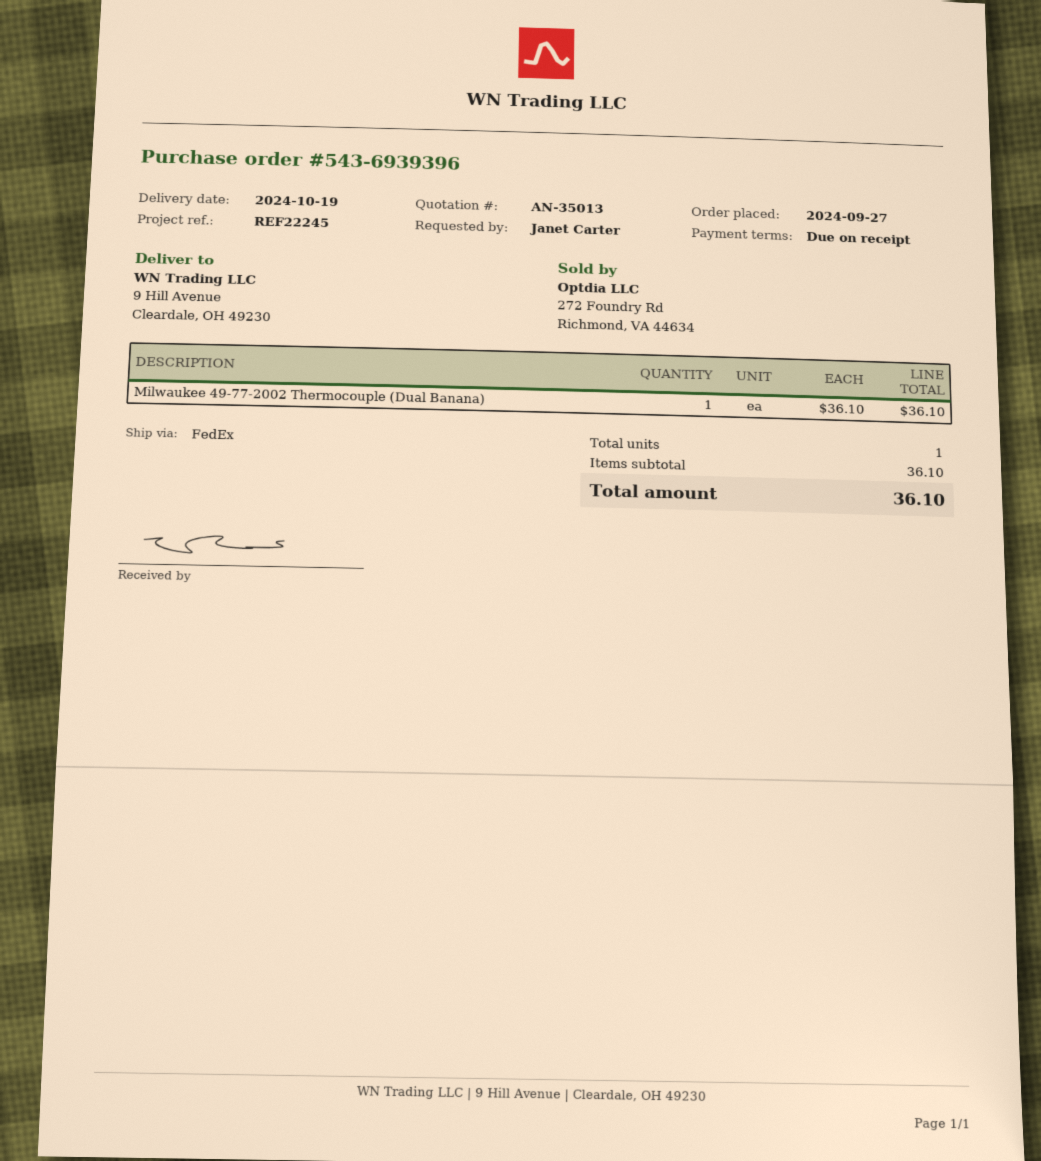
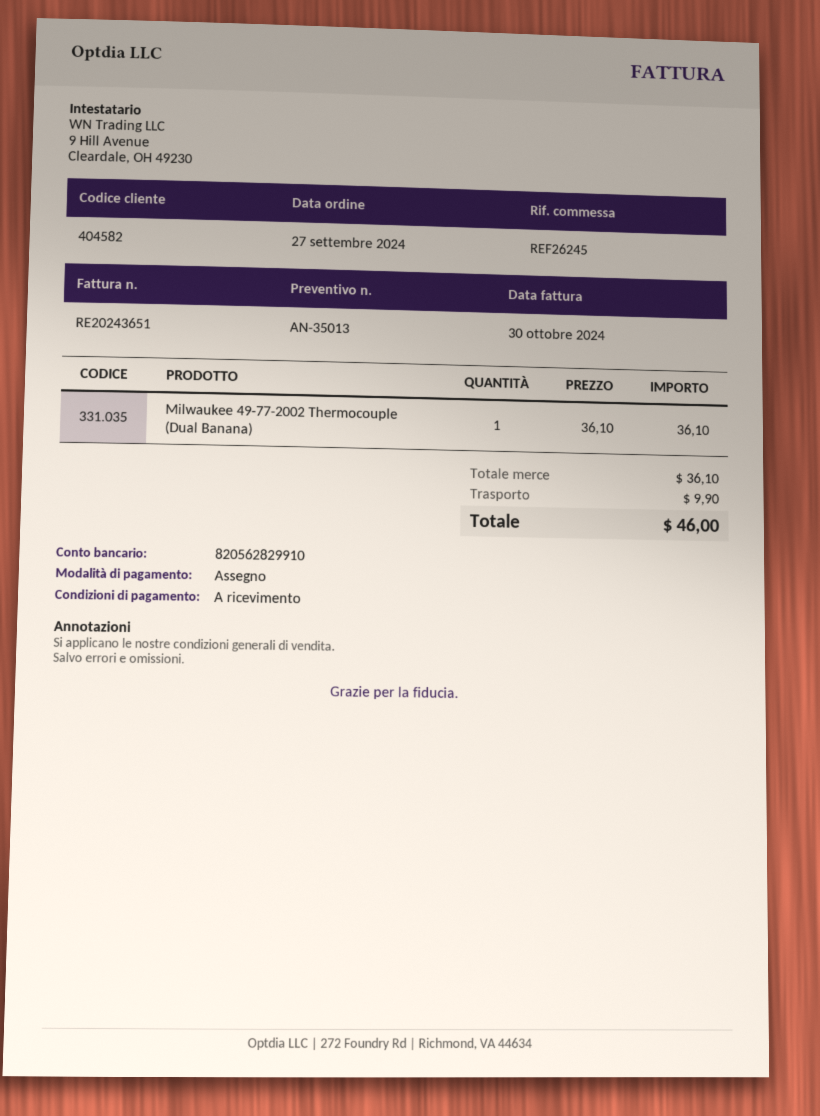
reference: REF22245 -> REF26245
shipping: none -> 9.90
total: 36.10 -> 46.00

